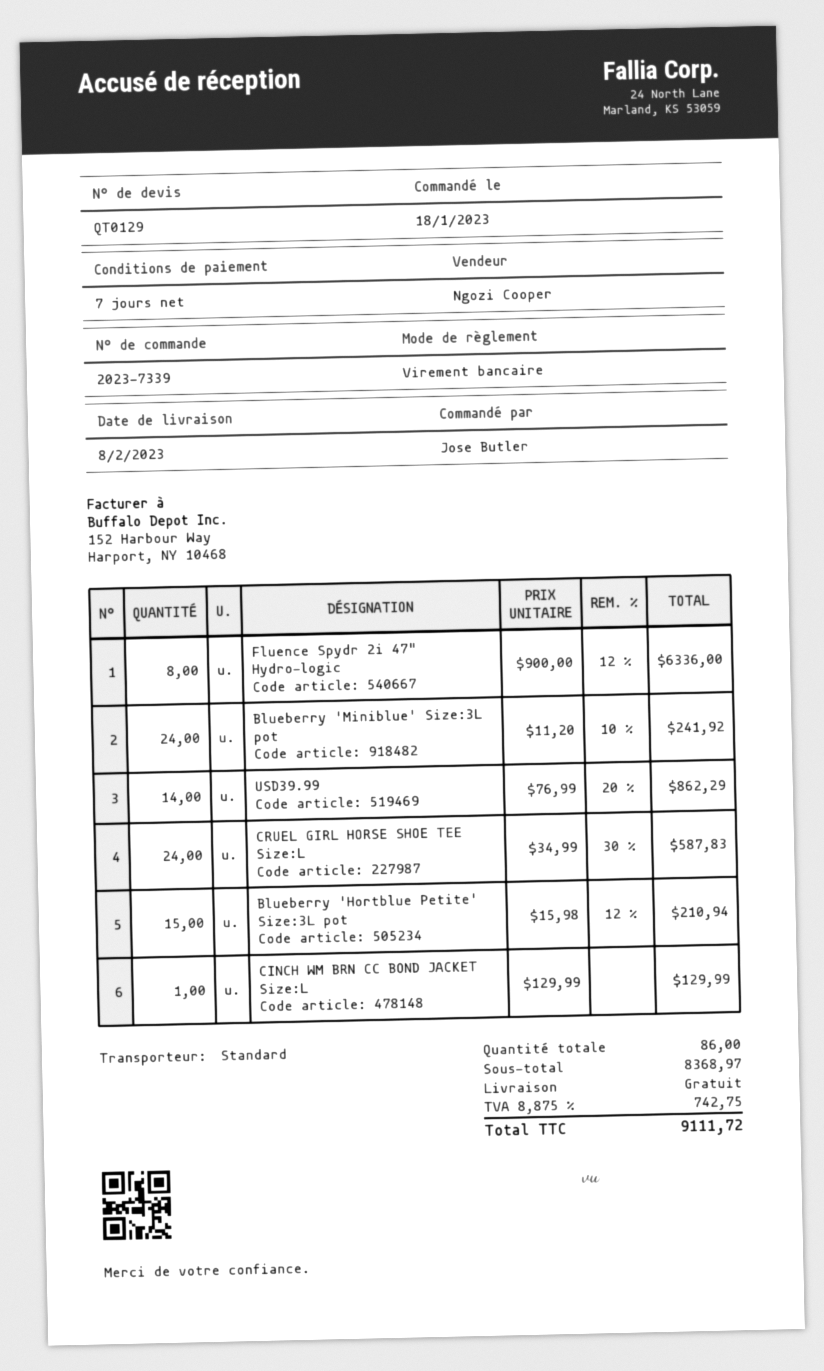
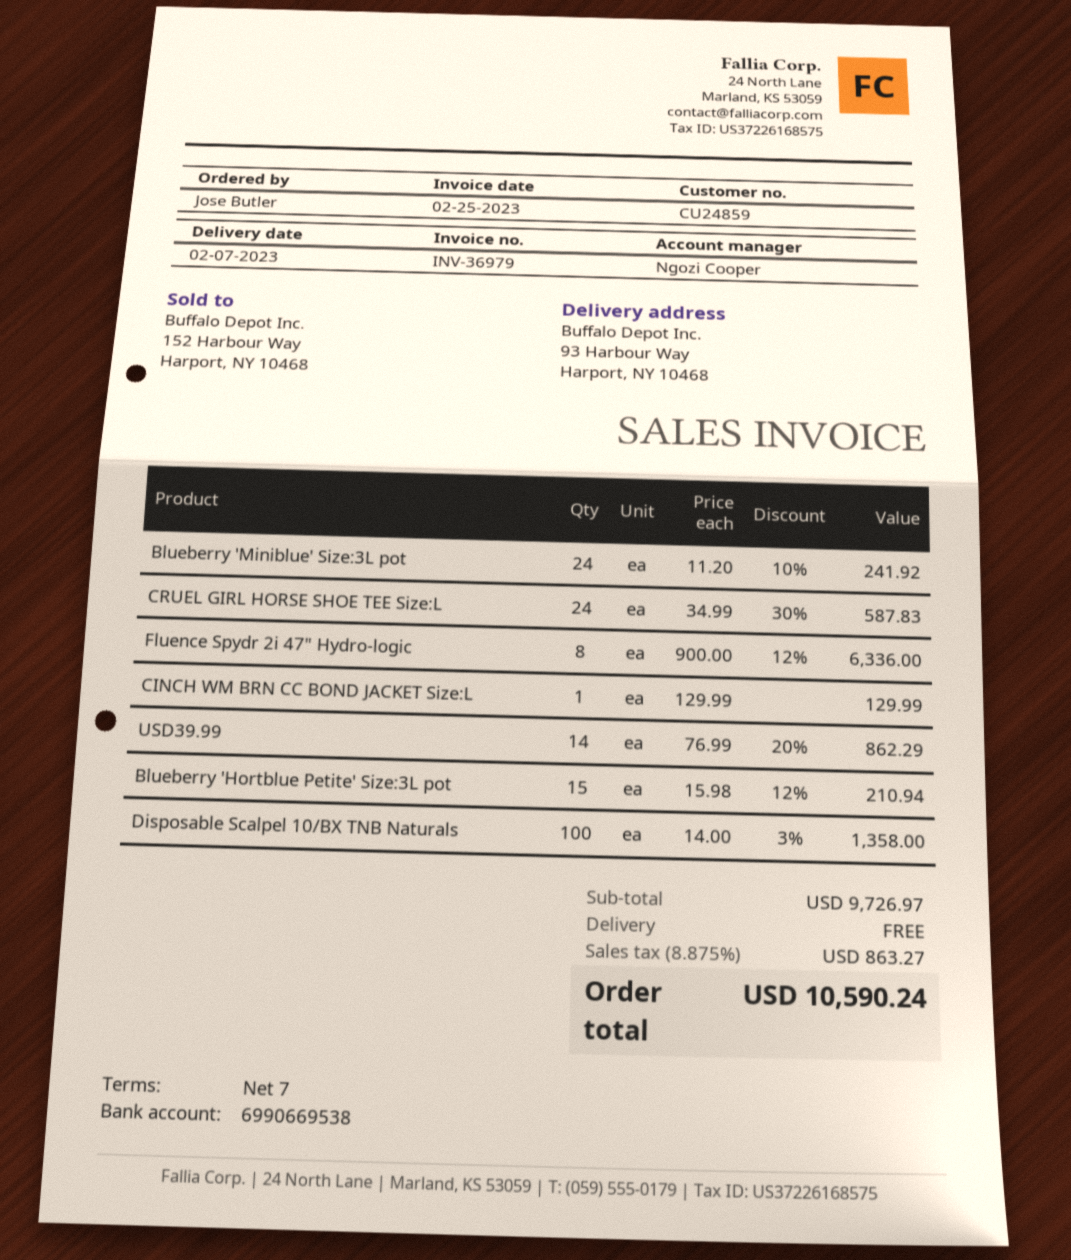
delivery date: 2023-02-08 -> 2023-02-07
Disposable Scalpel 10/BX TNB Naturals: none -> 100 x 14.00 - 3% = 1358.00
subtotal: 8368.97 -> 9726.97
tax: 8.875% = 742.75 -> 8.875% = 863.27
total: 9111.72 -> 10590.24

